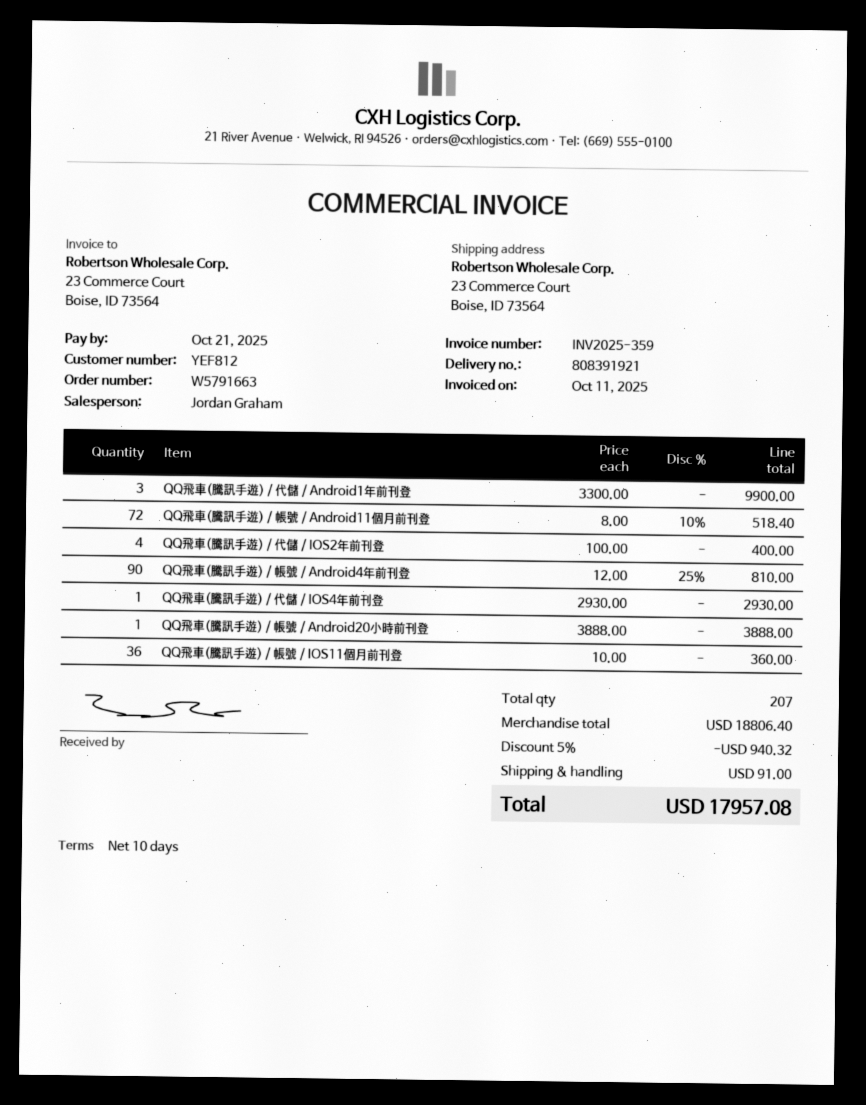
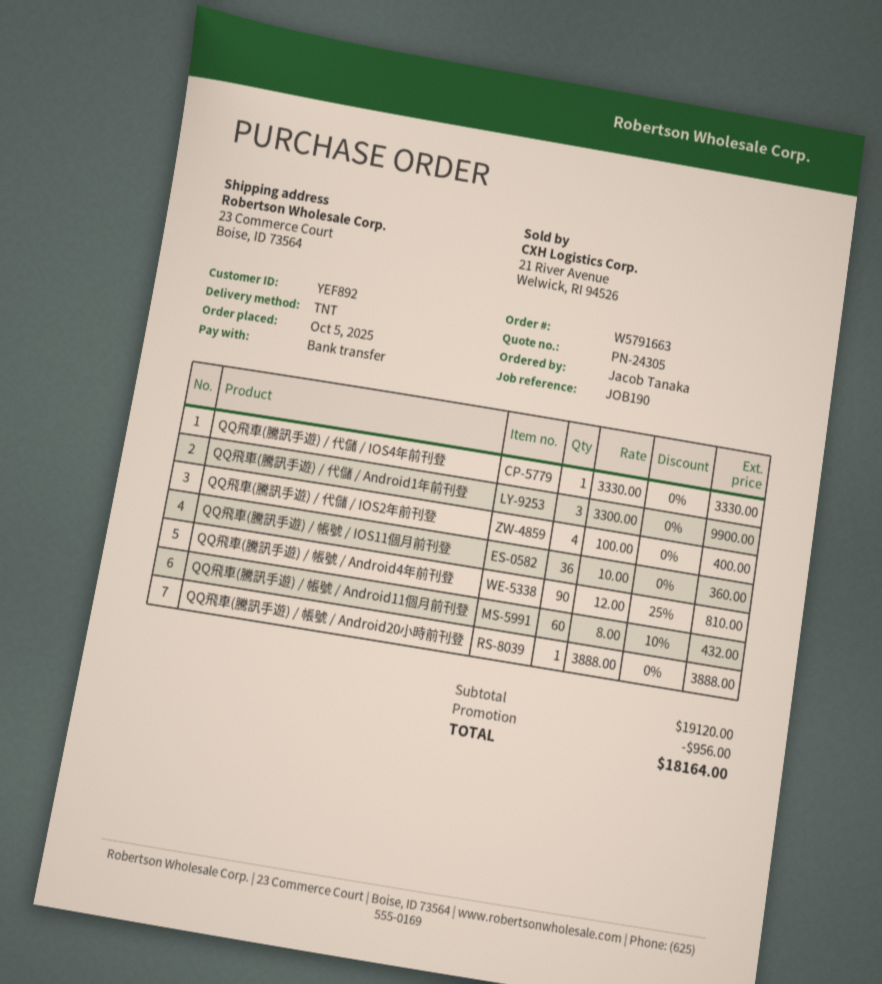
customer number: YEF812 -> YEF892
QQ飛車(騰訊手遊) / 帳號 / Android11個月前刊登: 72 x 8.00 - 10% = 518.40 -> 60 x 8.00 - 10% = 432.00
QQ飛車(騰訊手遊) / 代儲 / IOS4年前刊登: 1 x 2930.00 = 2930.00 -> 1 x 3330.00 = 3330.00
subtotal: 18806.40 -> 19120.00
discount: 940.32 -> 956.00
shipping: 91.00 -> none
total: 17957.08 -> 18164.00

